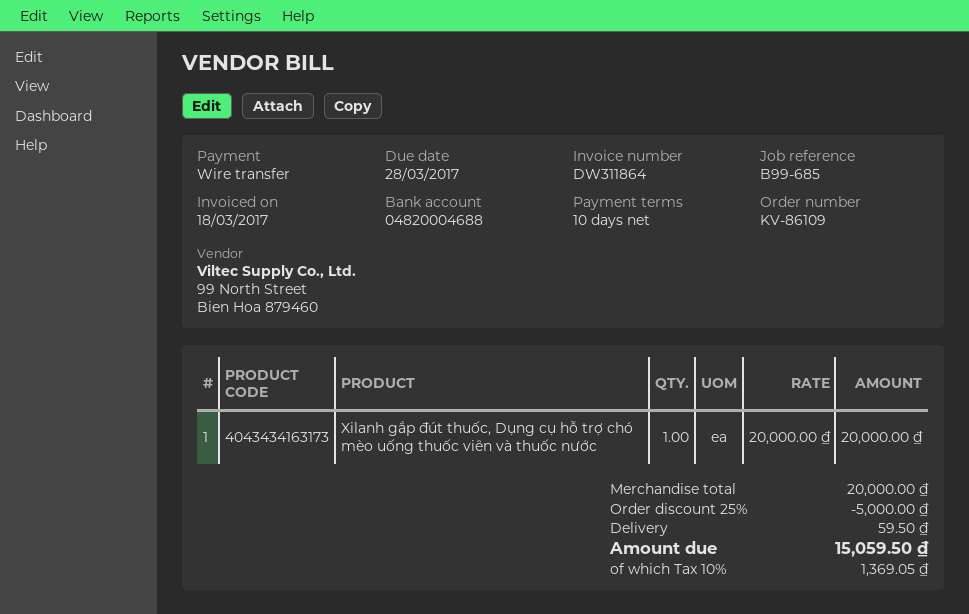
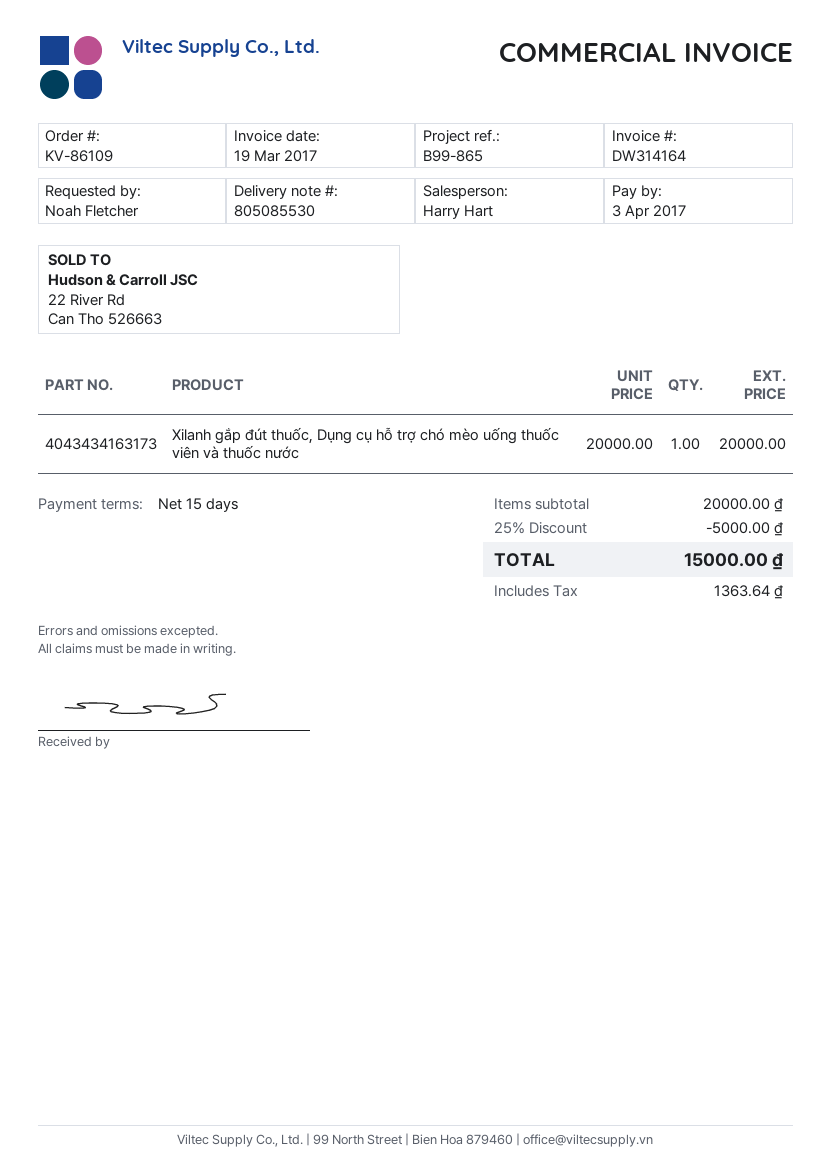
invoice number: DW311864 -> DW314164
invoice date: 2017-03-18 -> 2017-03-19
payment terms: 10 days -> 15 days
due date: 2017-03-28 -> 2017-04-03
reference: B99-685 -> B99-865
shipping: 59.50 -> none
tax: 1369.05 -> 1363.64
total: 15059.50 -> 15000.00

